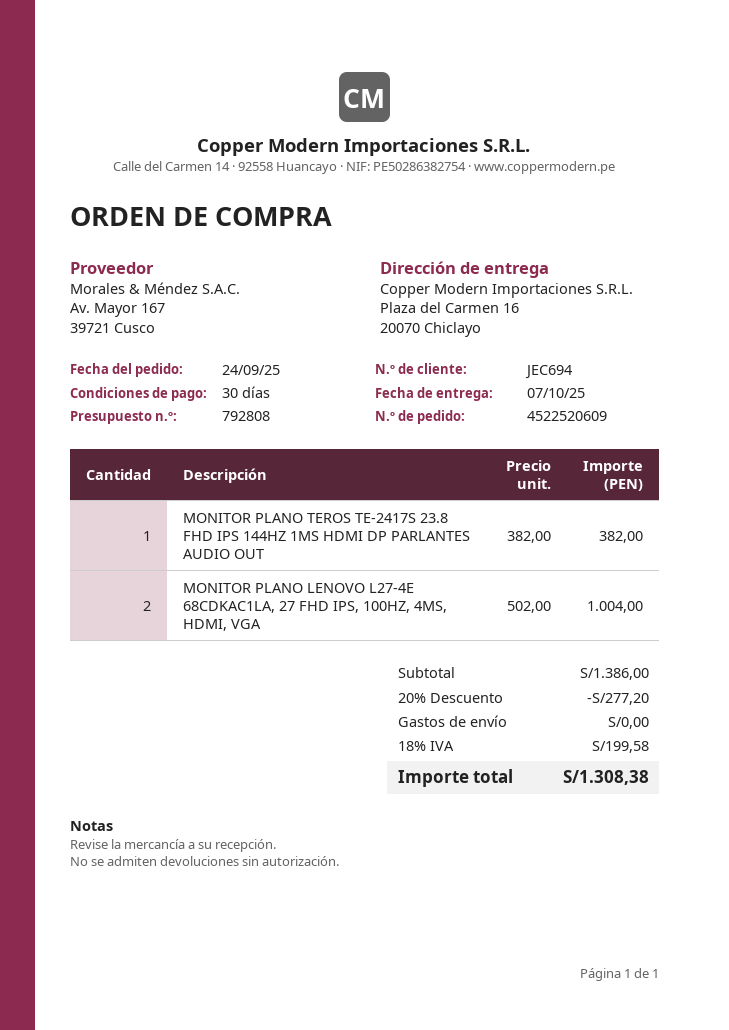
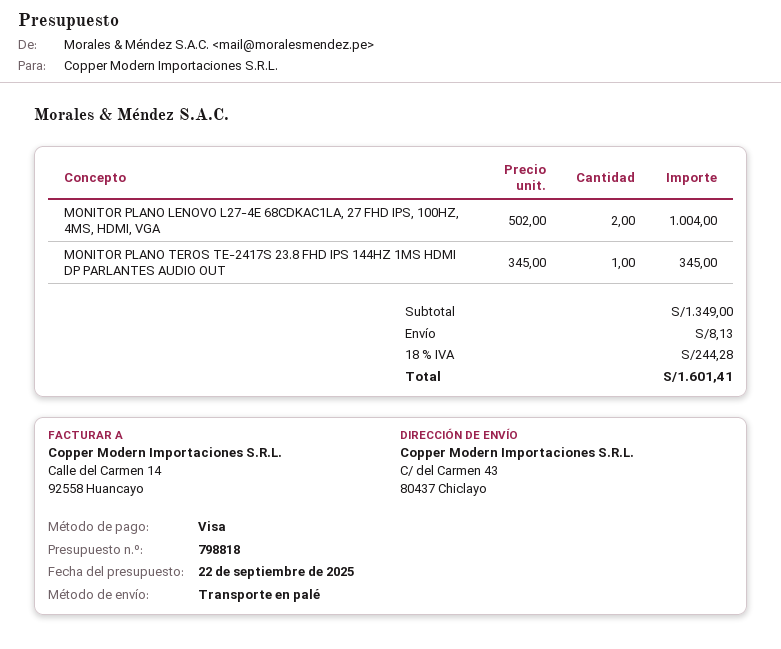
quote number: 792808 -> 798818
ship to: Plaza del Carmen 16, 20070 Chiclayo -> C/ del Carmen 43, 80437 Chiclayo
MONITOR PLANO TEROS TE-2417S 23.8 FHD IPS 144HZ 1MS HDMI DP PARLANTES AUDIO OUT: 1 x 382.00 = 382.00 -> 1 x 345.00 = 345.00
subtotal: 1386.00 -> 1349.00
discount: 20% = 277.20 -> none
shipping: 0.00 -> 8.13
tax: 18% = 199.58 -> 18% = 244.28
total: 1308.38 -> 1601.41

